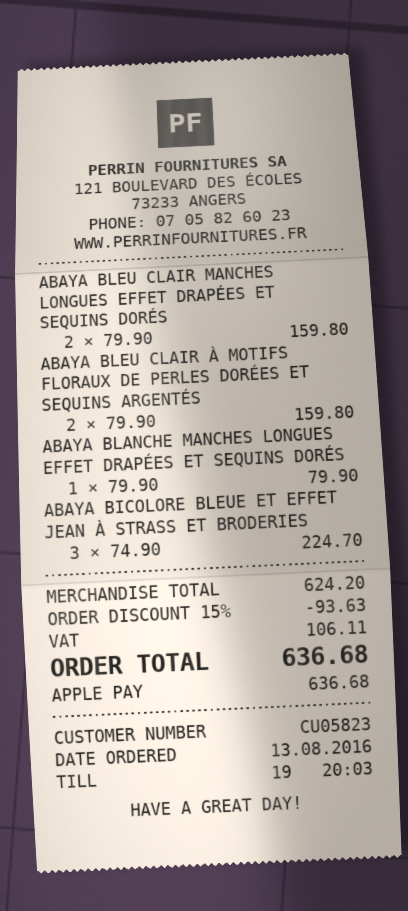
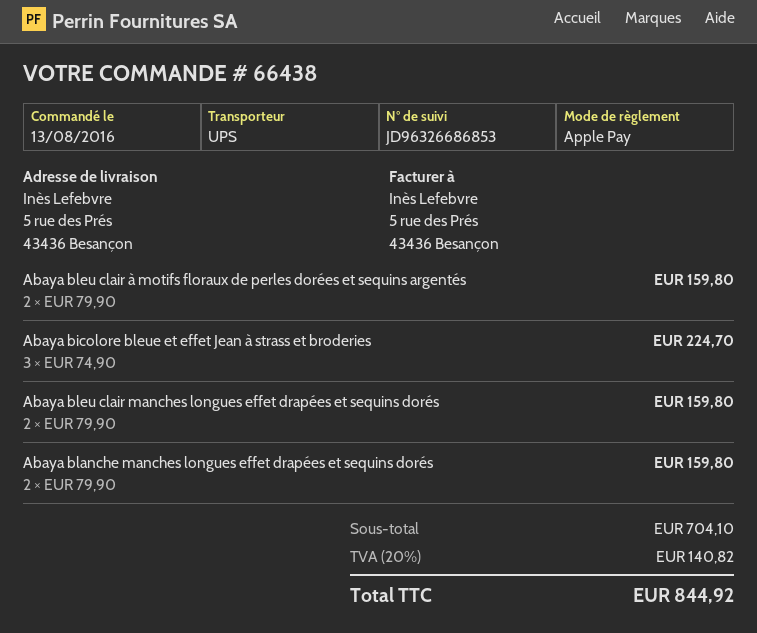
ABAYA BLANCHE MANCHES LONGUES EFFET DRAPÉES ET SEQUINS DORÉS: 1 x 79.90 = 79.90 -> 2 x 79.90 = 159.80
subtotal: 624.20 -> 704.10
discount: 15% = 93.63 -> none
tax: 106.11 -> 140.82
total: 636.68 -> 844.92

